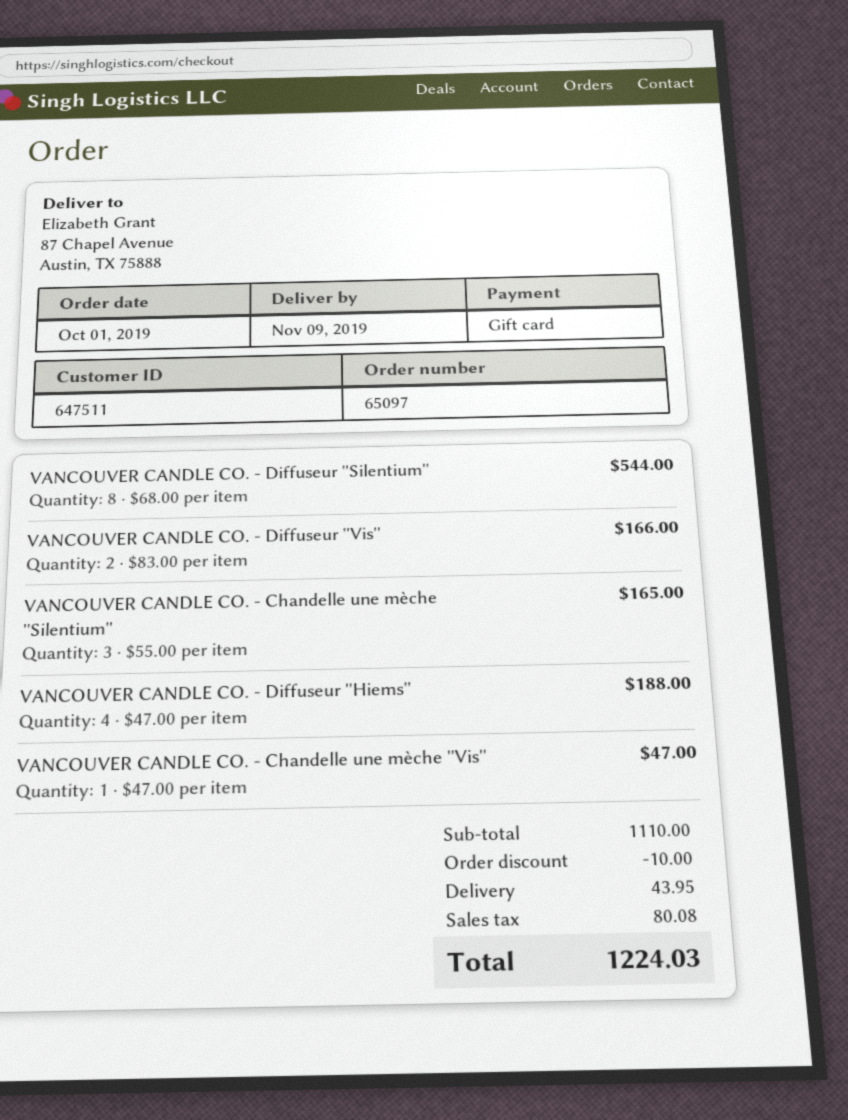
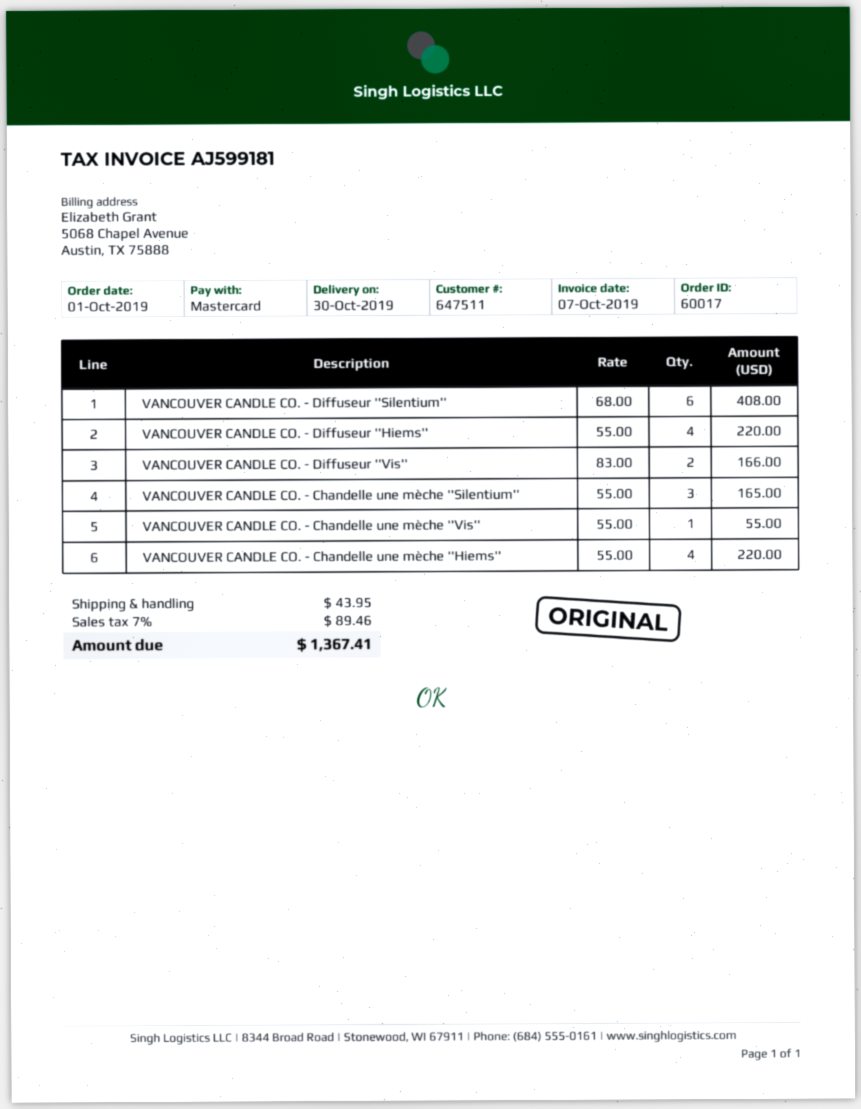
order number: 65097 -> 60017
delivery date: 2019-11-09 -> 2019-10-30
payment method: gift card -> Mastercard
VANCOUVER CANDLE CO. - Diffuseur ''Silentium'': 8 x 68.00 = 544.00 -> 6 x 68.00 = 408.00
VANCOUVER CANDLE CO. - Diffuseur ''Hiems'': 4 x 47.00 = 188.00 -> 4 x 55.00 = 220.00
VANCOUVER CANDLE CO. - Chandelle une mèche ''Vis'': 1 x 47.00 = 47.00 -> 1 x 55.00 = 55.00
VANCOUVER CANDLE CO. - Chandelle une mèche ''Hiems'': none -> 4 x 55.00 = 220.00
discount: 10.00 -> none
tax: 80.08 -> 89.46
total: 1224.03 -> 1367.41

